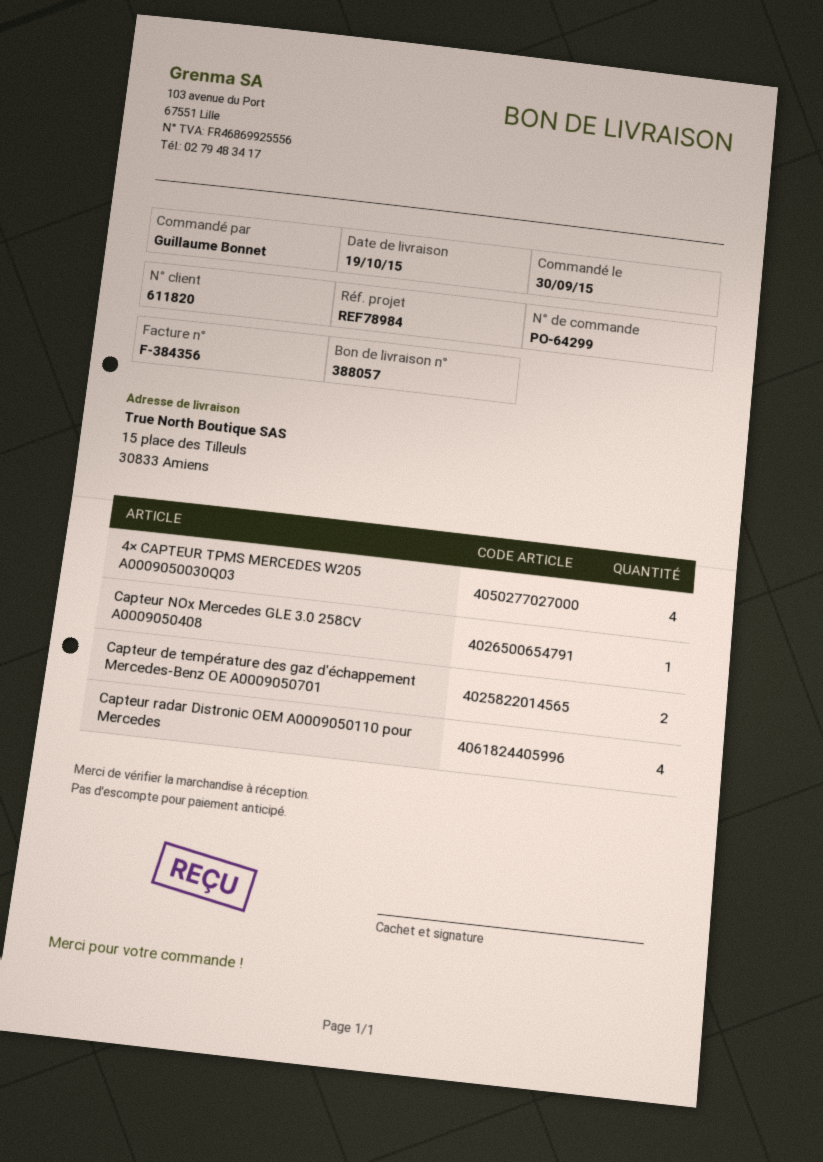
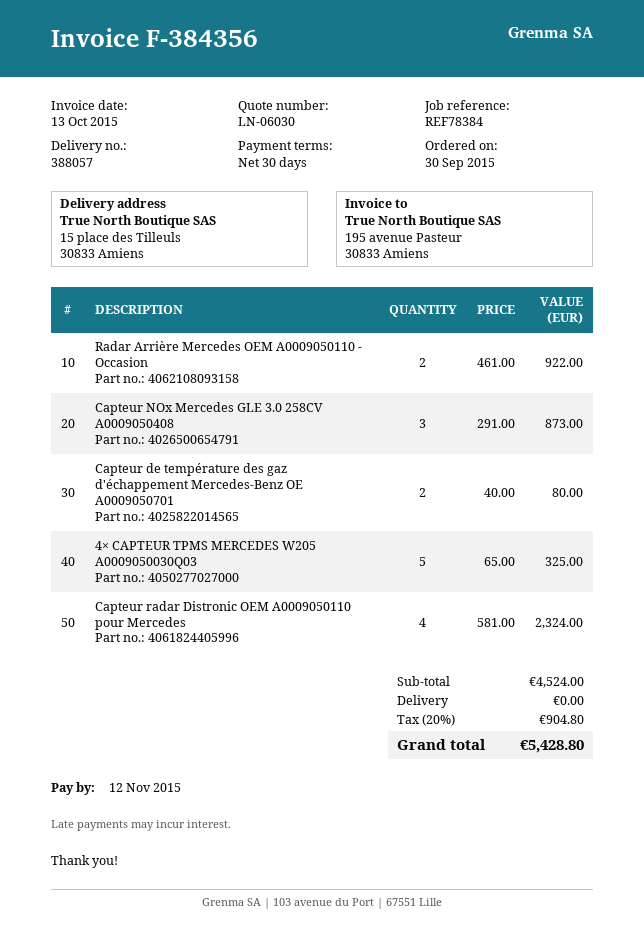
reference: REF78984 -> REF78384
4× CAPTEUR TPMS MERCEDES W205 A0009050030Q03: 4 -> 5
Capteur NOx Mercedes GLE 3.0 258CV A0009050408: 1 -> 3
Radar Arrière Mercedes OEM A0009050110 - Occasion: none -> 2

